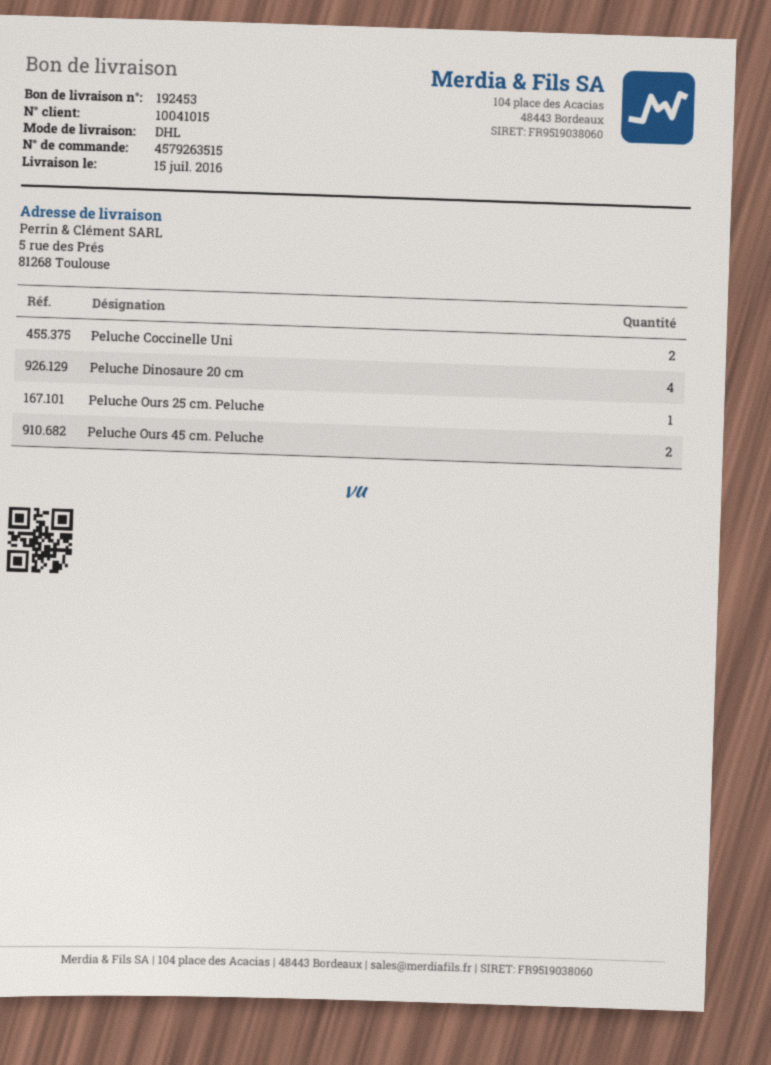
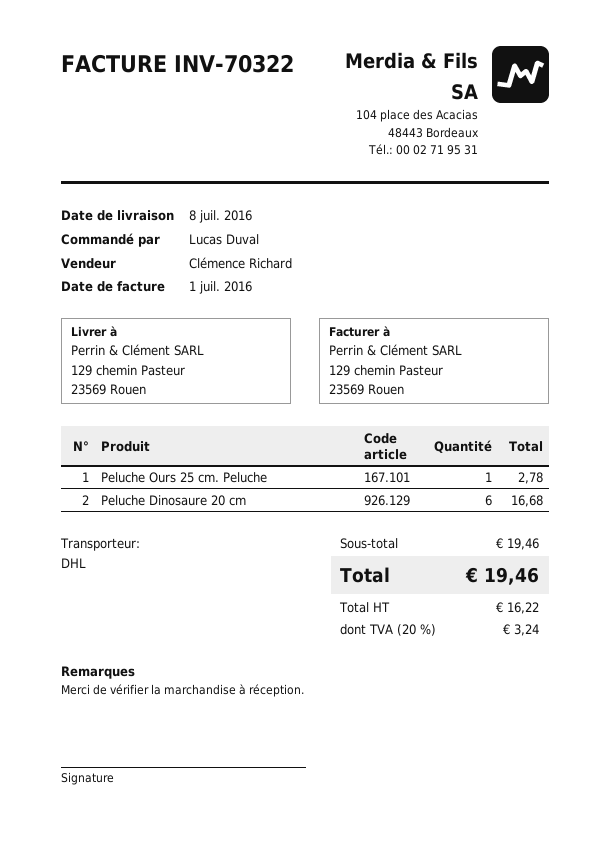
delivery date: 2016-07-15 -> 2016-07-08
ship to: 5 rue des Prés, 81268 Toulouse -> 129 chemin Pasteur, 23569 Rouen
Peluche Coccinelle Uni: 2 -> none
Peluche Dinosaure 20 cm: 4 -> 6
Peluche Ours 45 cm. Peluche: 2 -> none

